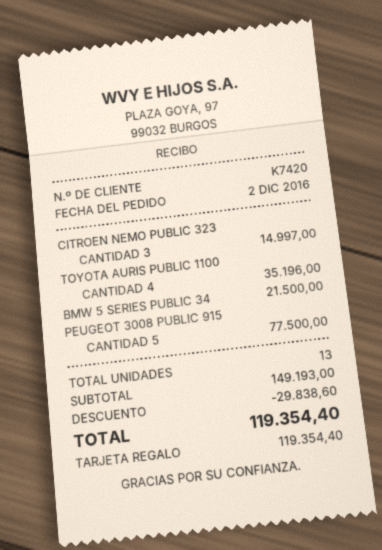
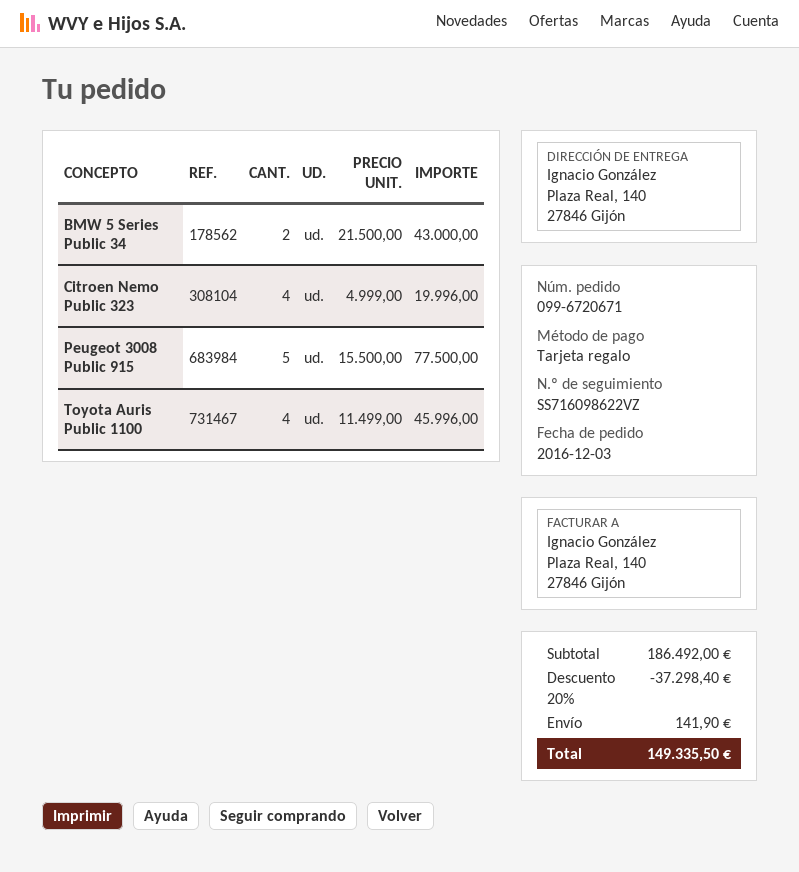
order date: 2016-12-02 -> 2016-12-03
CITROEN NEMO PUBLIC 323: 3 for 14997.00 -> 4 for 19996.00
TOYOTA AURIS PUBLIC 1100: 4 for 35196.00 -> 4 for 45996.00
BMW 5 SERIES PUBLIC 34: 1 for 21500.00 -> 2 for 43000.00
subtotal: 149193.00 -> 186492.00
discount: 29838.60 -> 37298.40
shipping: none -> 141.90
total: 119354.40 -> 149335.50

